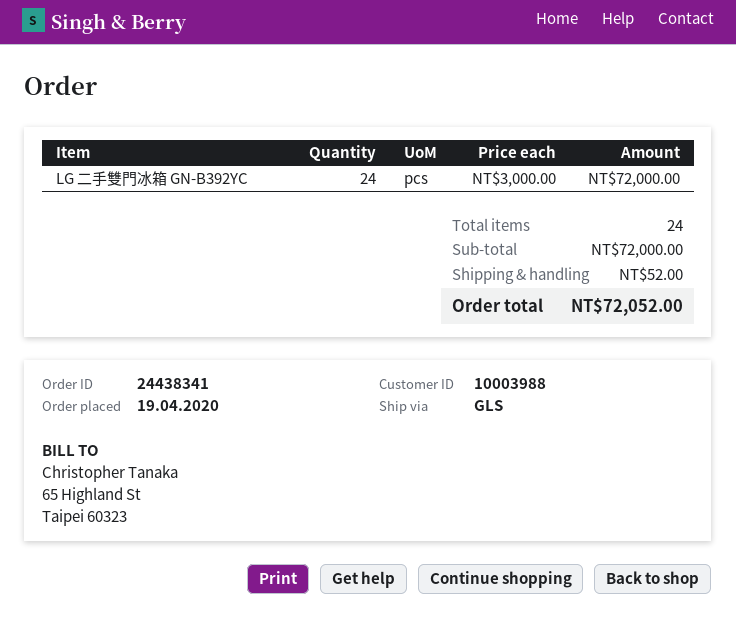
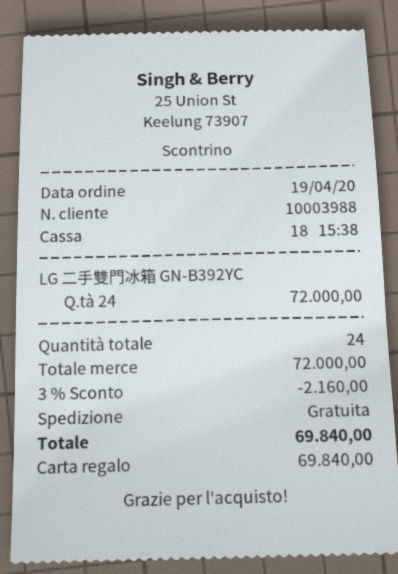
discount: none -> 3% = 2160.00
shipping: 52.00 -> 0.00
total: 72052.00 -> 69840.00

